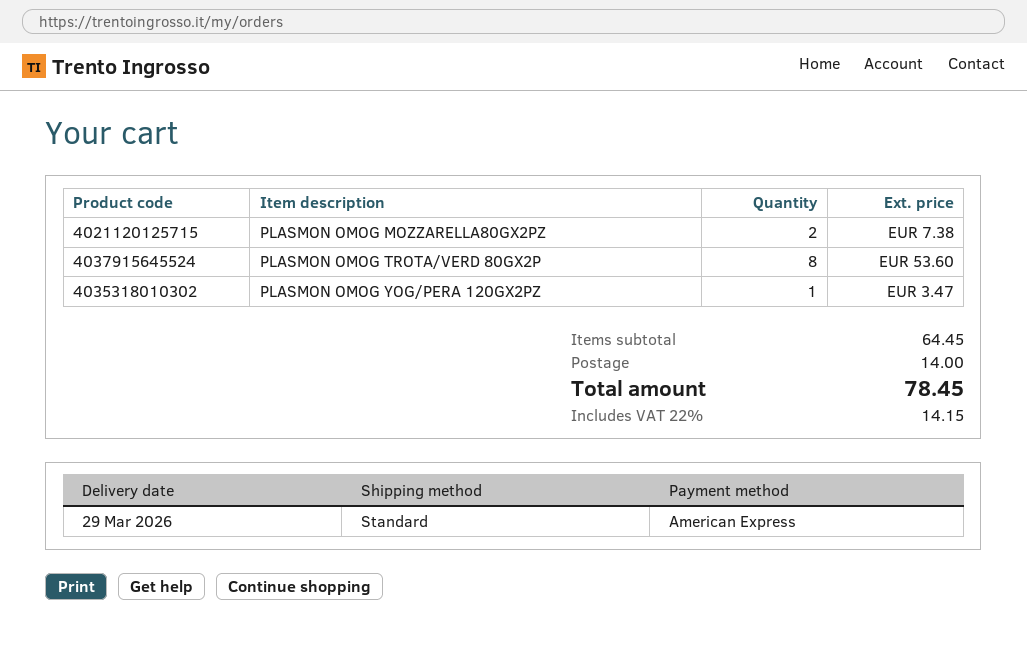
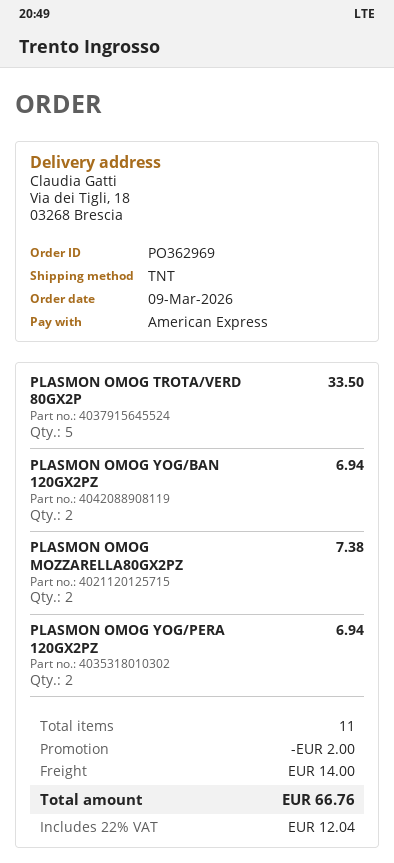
shipping method: standard -> TNT
PLASMON OMOG TROTA/VERD 80GX2P: 8 for 53.60 -> 5 for 33.50
PLASMON OMOG YOG/PERA 120GX2PZ: 1 for 3.47 -> 2 for 6.94
PLASMON OMOG YOG/BAN 120GX2PZ: none -> 2 for 6.94
discount: none -> 2.00
tax: 22% = 14.15 -> 22% = 12.04
total: 78.45 -> 66.76

